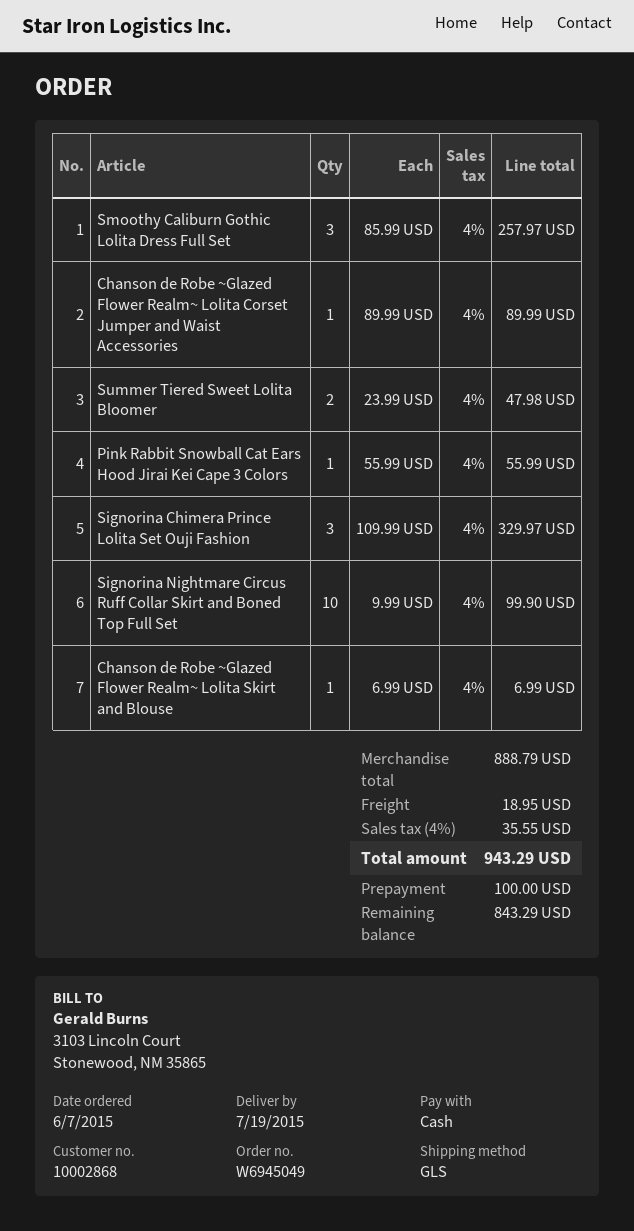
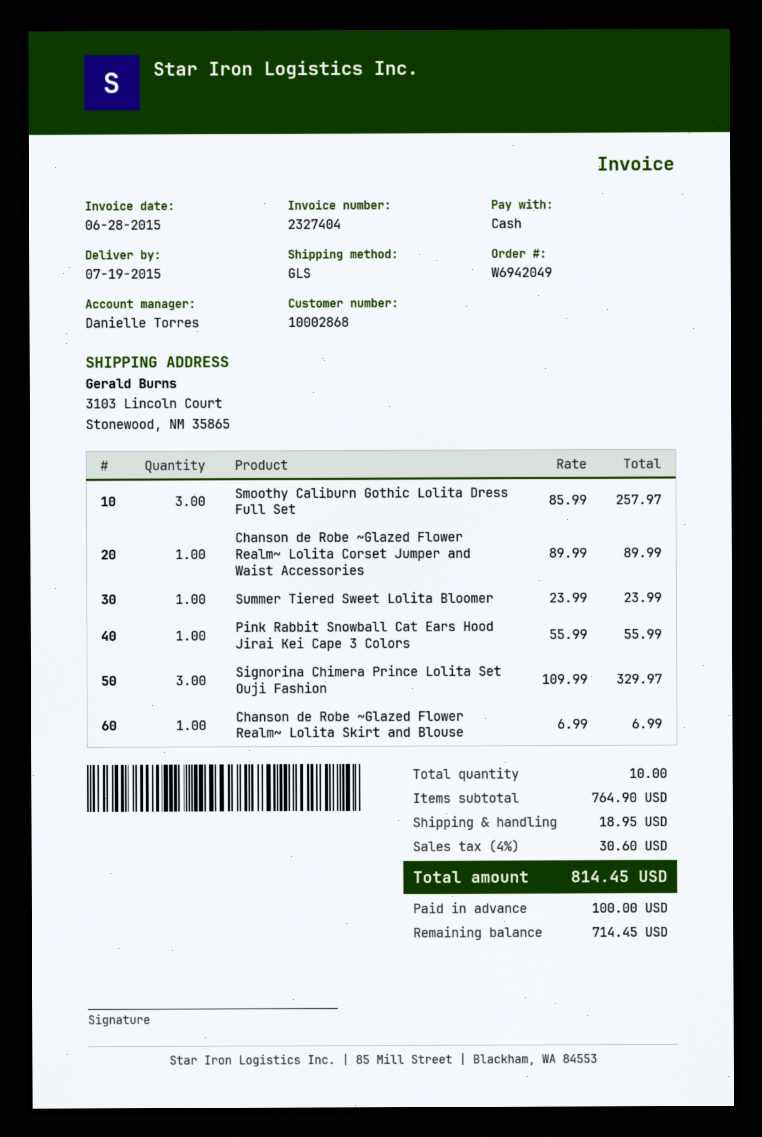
order number: W6945049 -> W6942049
Summer Tiered Sweet Lolita Bloomer: 2 x 23.99 = 47.98 -> 1 x 23.99 = 23.99
Signorina Nightmare Circus Ruff Collar Skirt and Boned Top Full Set: 10 x 9.99 = 99.90 -> none
subtotal: 888.79 -> 764.90
tax: 4% = 35.55 -> 4% = 30.60
total: 943.29 -> 814.45
balance: 843.29 -> 714.45

